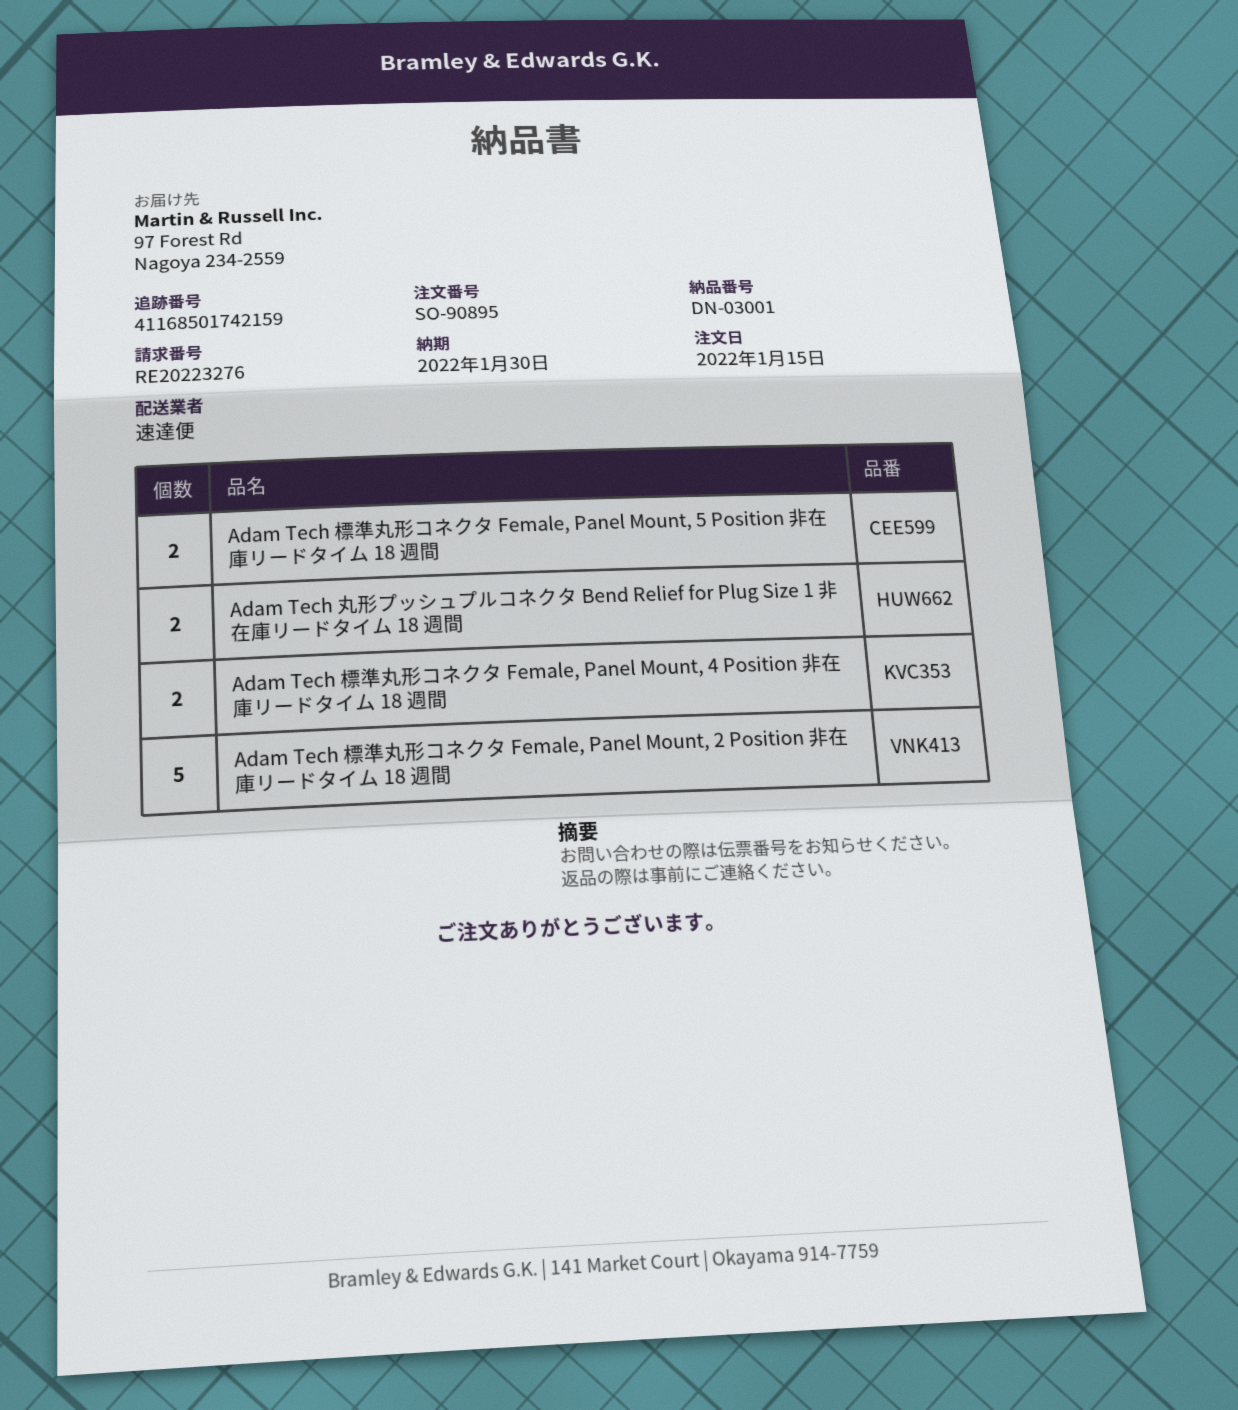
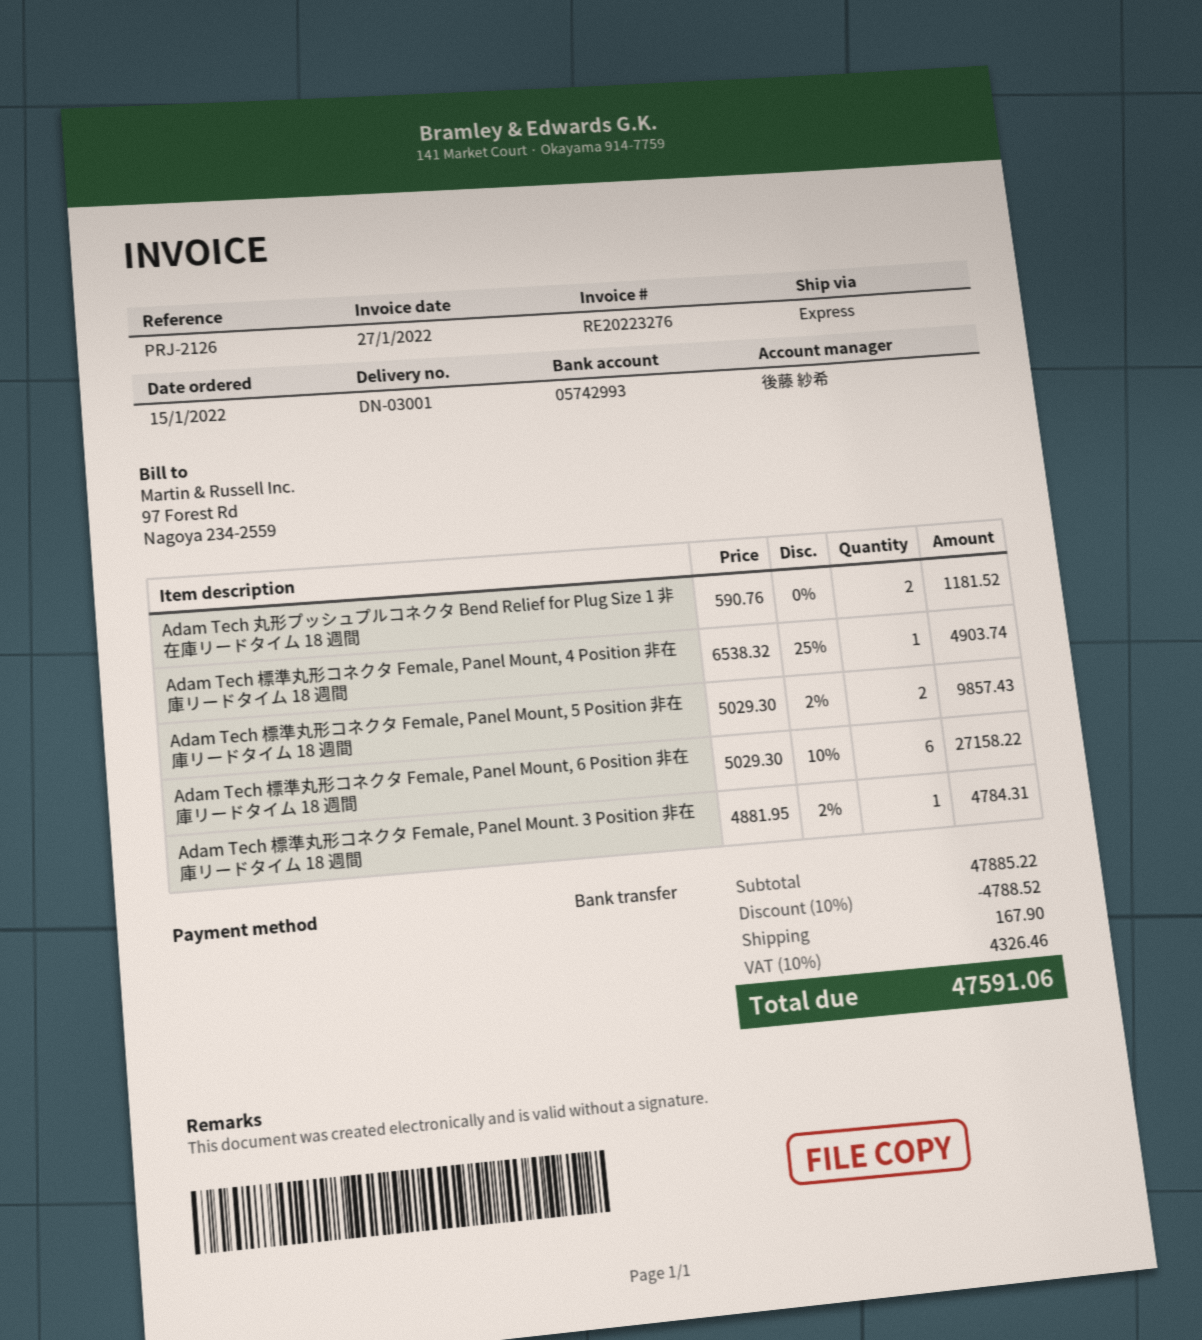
Adam Tech 標準丸形コネクタ Female, Panel Mount, 4 Position 非在庫リードタイム 18 週間: 2 -> 1
Adam Tech 標準丸形コネクタ Female, Panel Mount, 2 Position 非在庫リードタイム 18 週間: 5 -> none
Adam Tech 標準丸形コネクタ Female, Panel Mount, 6 Position 非在庫リードタイム 18 週間: none -> 6
Adam Tech 標準丸形コネクタ Female, Panel Mount. 3 Position 非在庫リードタイム 18 週間: none -> 1

